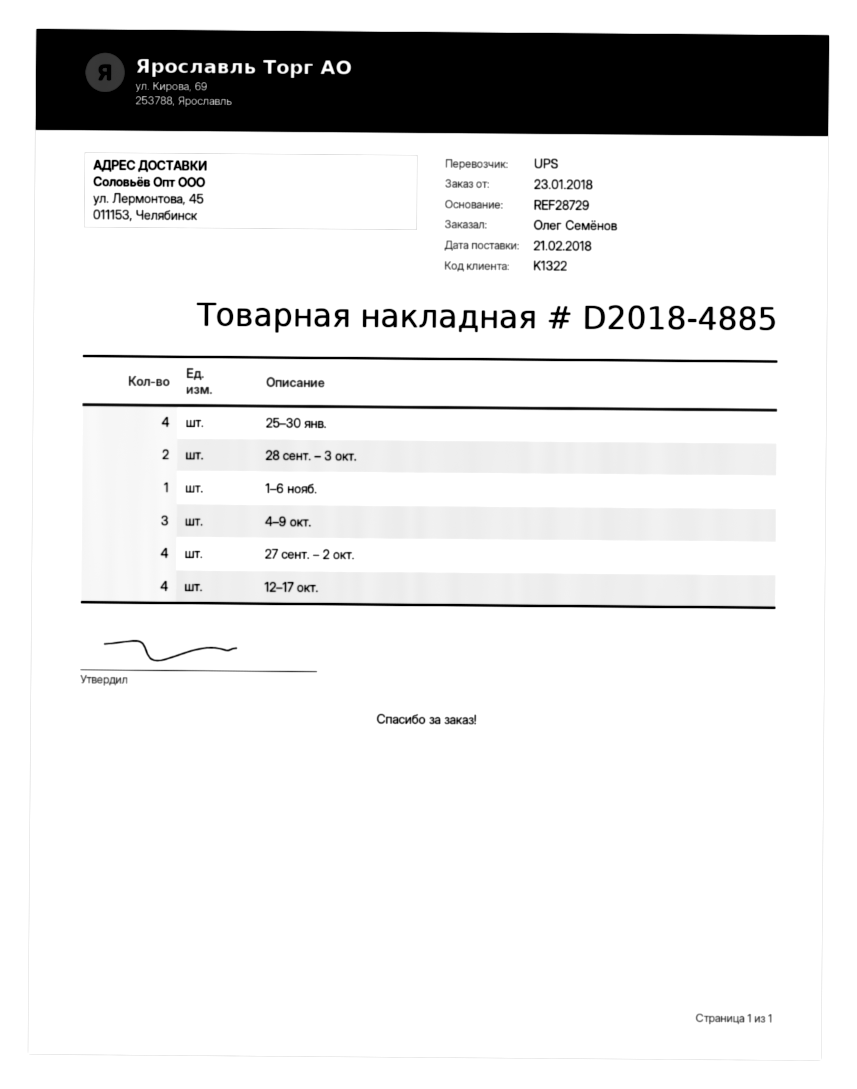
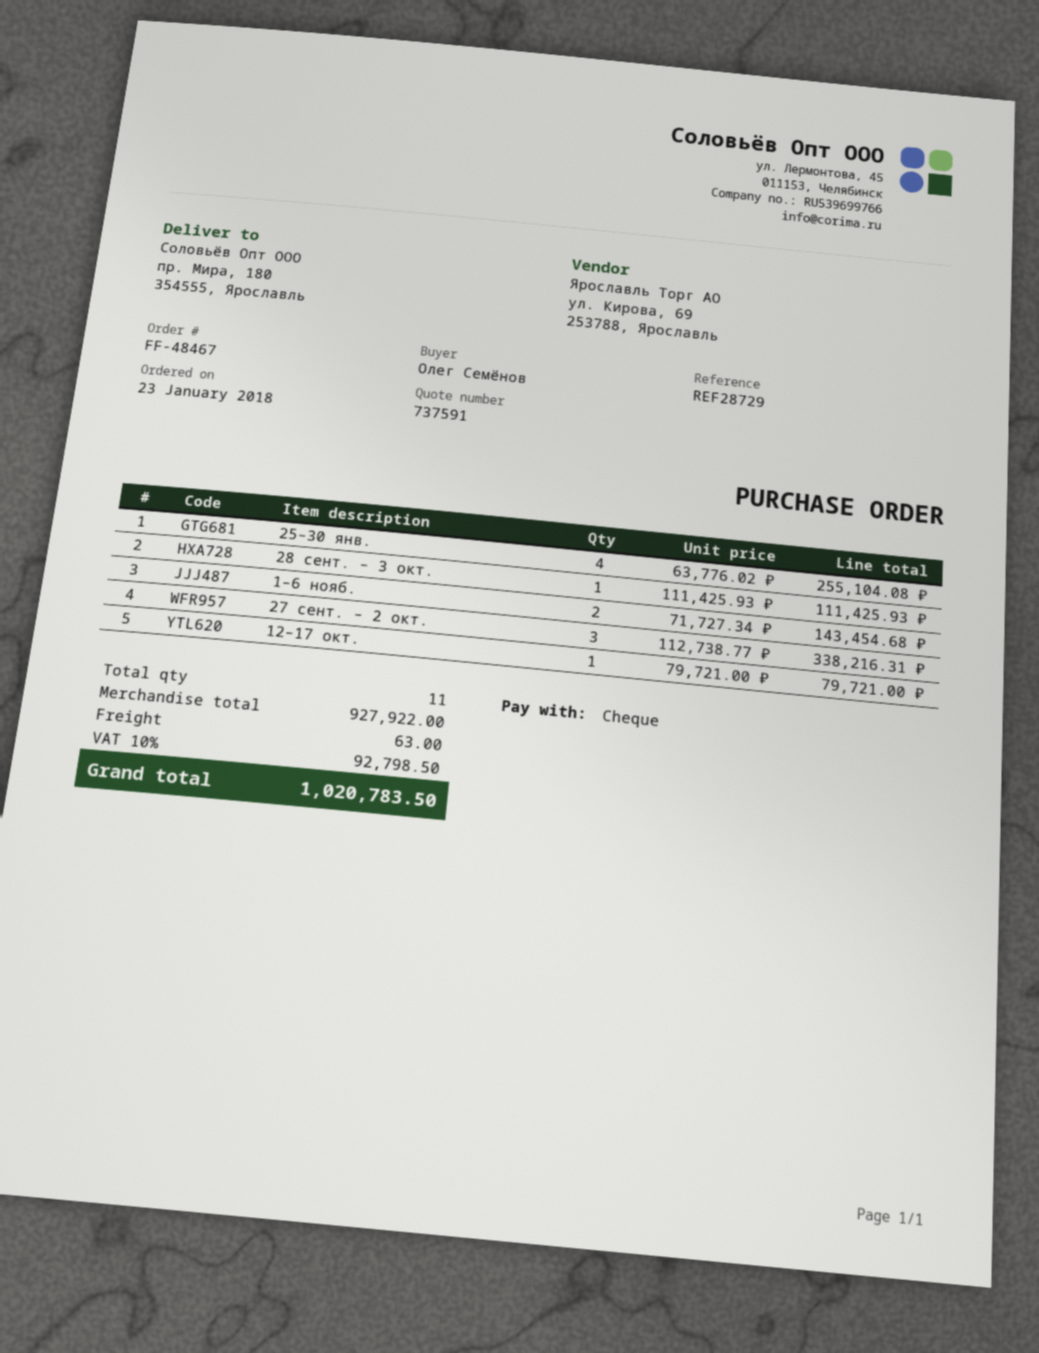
ship to: ул. Лермонтова, 45, 011153, Челябинск -> пр. Мира, 180, 354555, Ярославль
28 сент. – 3 окт.: 2 -> 1
1–6 нояб.: 1 -> 2
4–9 окт.: 3 -> none
27 сент. – 2 окт.: 4 -> 3
12–17 окт.: 4 -> 1

